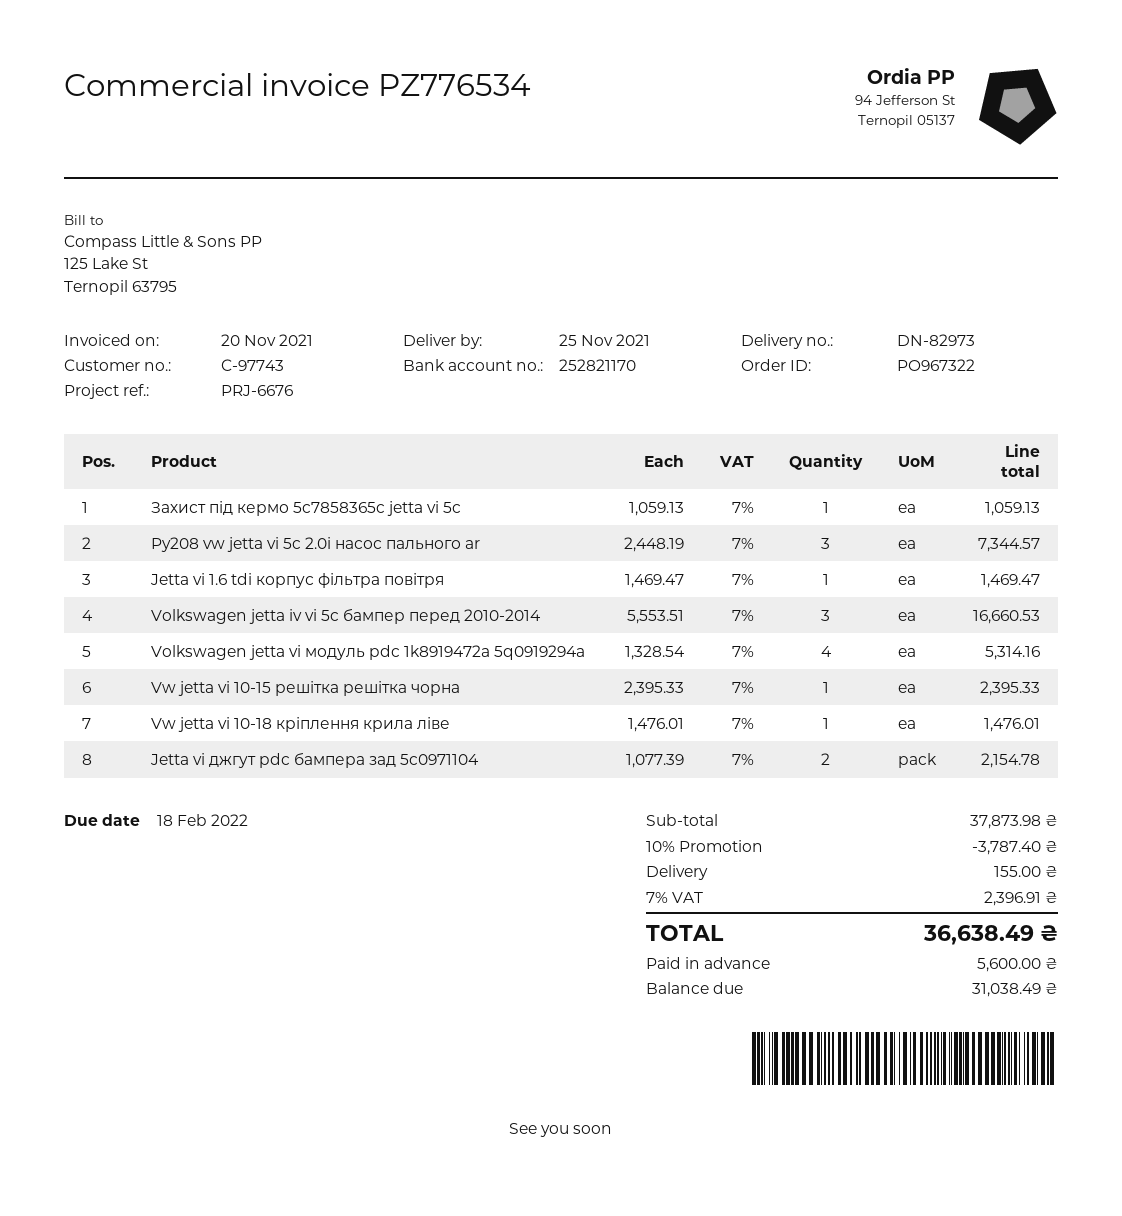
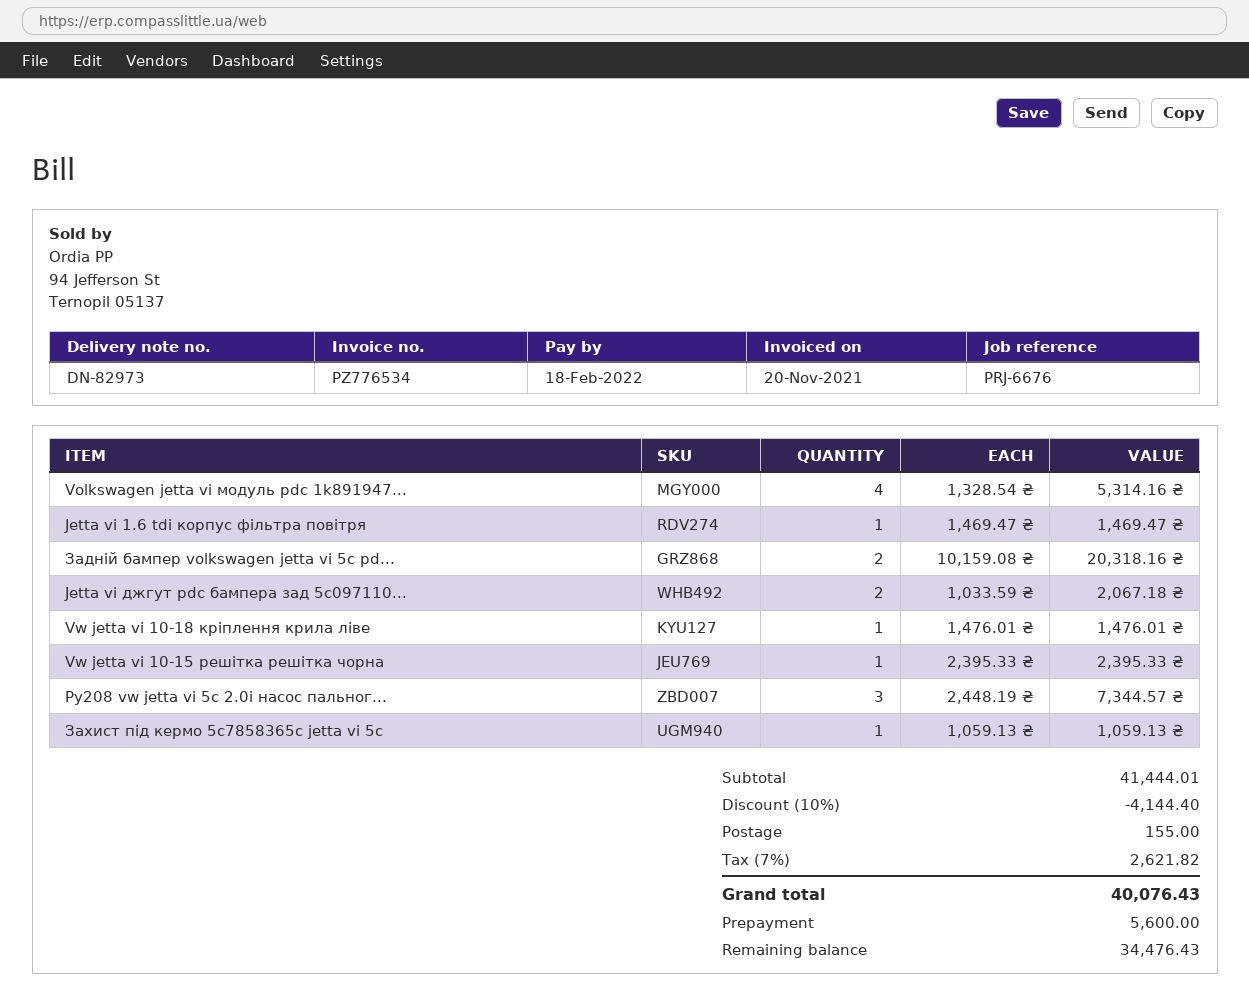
Volkswagen jetta iv vi 5c бампер перед 2010-2014: 3 x 5553.51 = 16660.53 -> none
Jetta vi джгут pdc бампера зад 5c0971104: 2 x 1077.39 = 2154.78 -> 2 x 1033.59 = 2067.18
Задній бампер volkswagen jetta vi 5c pd...: none -> 2 x 10159.08 = 20318.16
subtotal: 37873.98 -> 41444.01
discount: 10% = 3787.40 -> 10% = 4144.40
tax: 7% = 2396.91 -> 7% = 2621.82
total: 36638.49 -> 40076.43
balance: 31038.49 -> 34476.43

